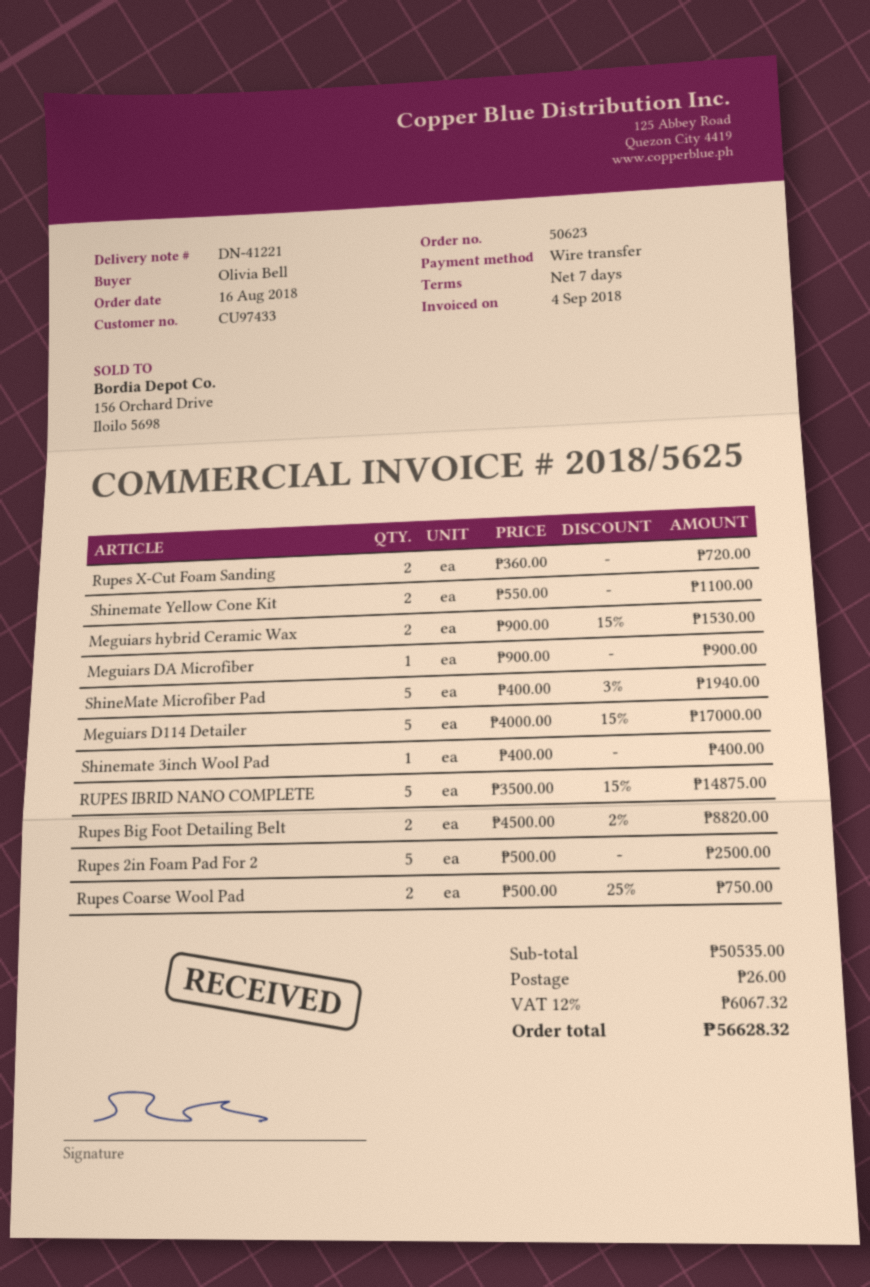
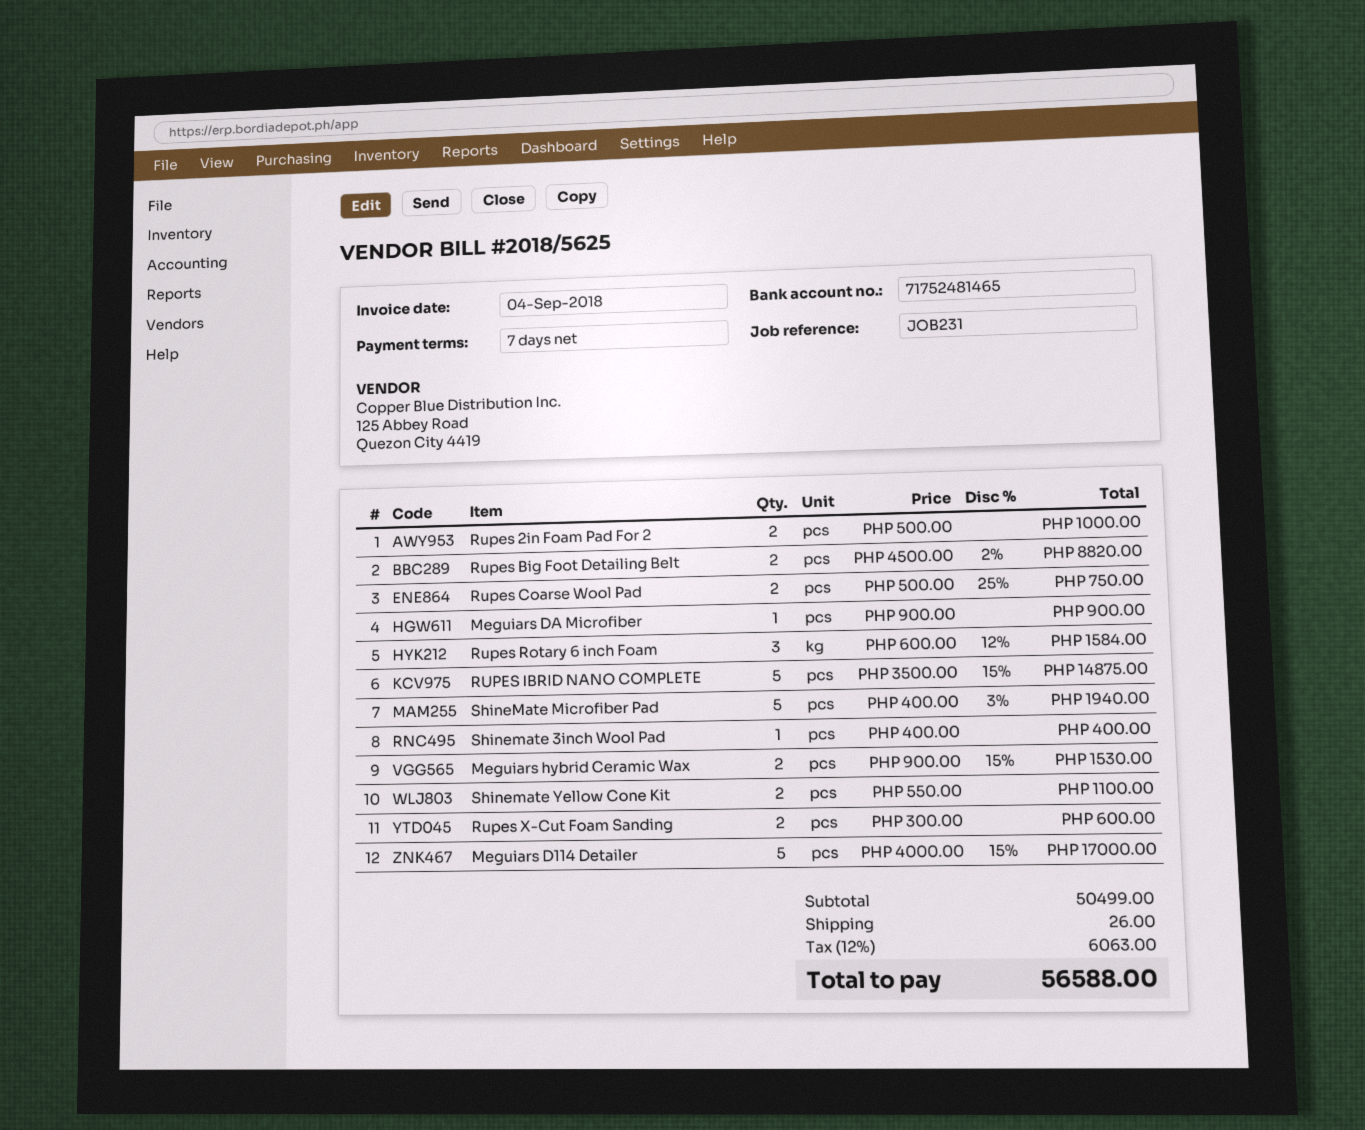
Rupes X-Cut Foam Sanding: 2 x 360.00 = 720.00 -> 2 x 300.00 = 600.00
Rupes 2in Foam Pad For 2: 5 x 500.00 = 2500.00 -> 2 x 500.00 = 1000.00
Rupes Rotary 6 inch Foam: none -> 3 x 600.00 - 12% = 1584.00
subtotal: 50535.00 -> 50499.00
tax: 12% = 6067.32 -> 12% = 6063.00
total: 56628.32 -> 56588.00

